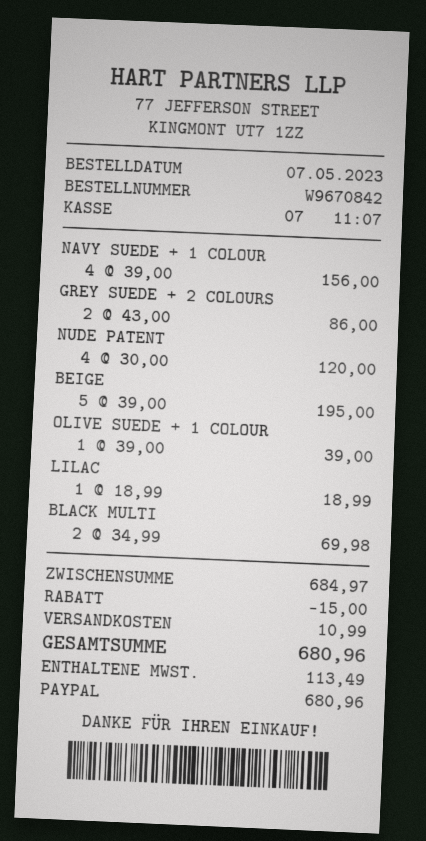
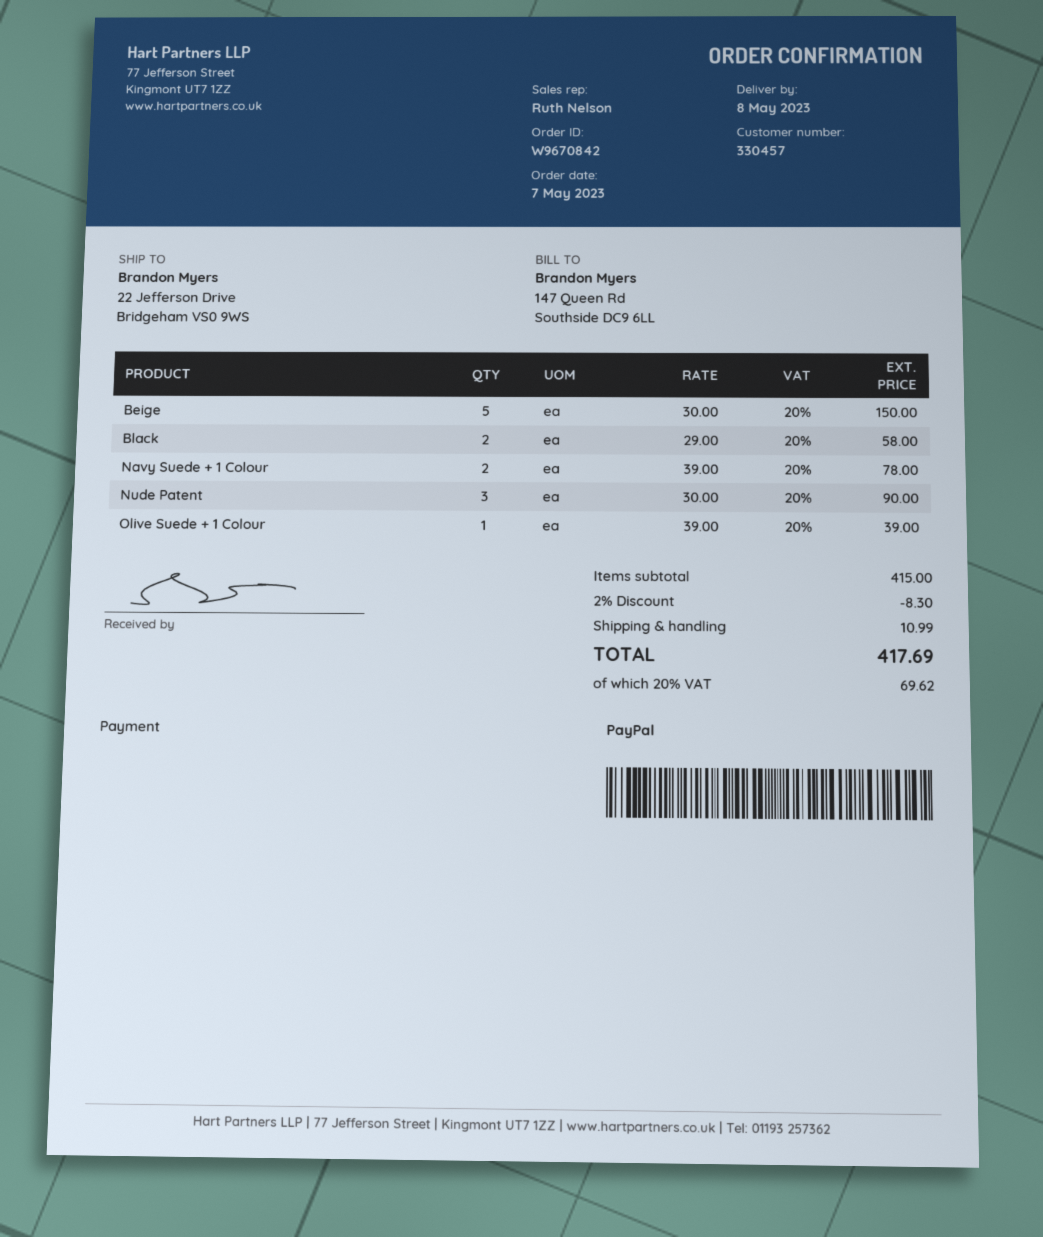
NAVY SUEDE + 1 COLOUR: 4 x 39.00 = 156.00 -> 2 x 39.00 = 78.00
GREY SUEDE + 2 COLOURS: 2 x 43.00 = 86.00 -> none
NUDE PATENT: 4 x 30.00 = 120.00 -> 3 x 30.00 = 90.00
BEIGE: 5 x 39.00 = 195.00 -> 5 x 30.00 = 150.00
LILAC: 1 x 18.99 = 18.99 -> none
BLACK MULTI: 2 x 34.99 = 69.98 -> none
Black: none -> 2 x 29.00 = 58.00
subtotal: 684.97 -> 415.00
discount: 15.00 -> 8.30
tax: 113.49 -> 69.62
total: 680.96 -> 417.69

